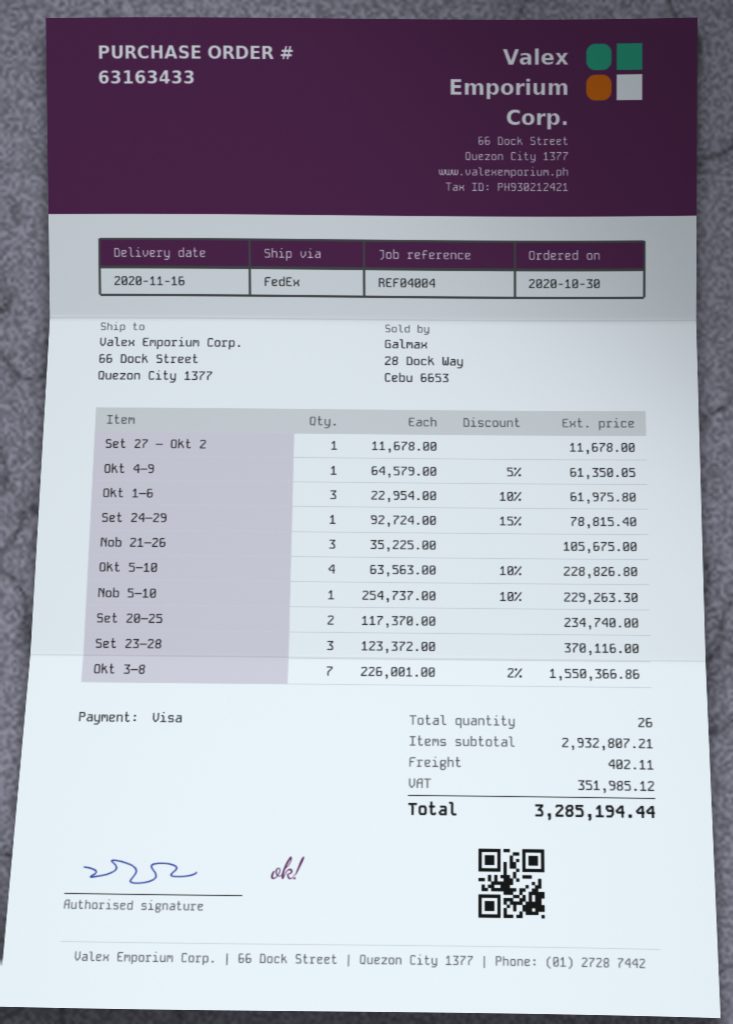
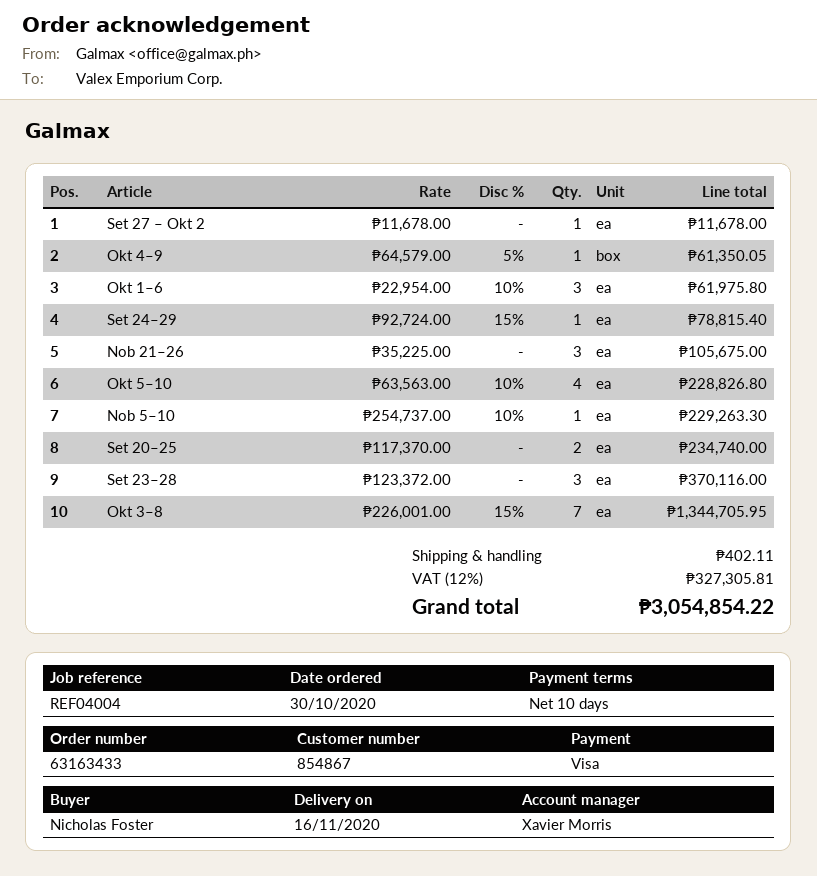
Okt 3–8: 7 x 226001.00 - 2% = 1550366.86 -> 7 x 226001.00 - 15% = 1344705.95
tax: 351985.12 -> 327305.81
total: 3285194.44 -> 3054854.22

